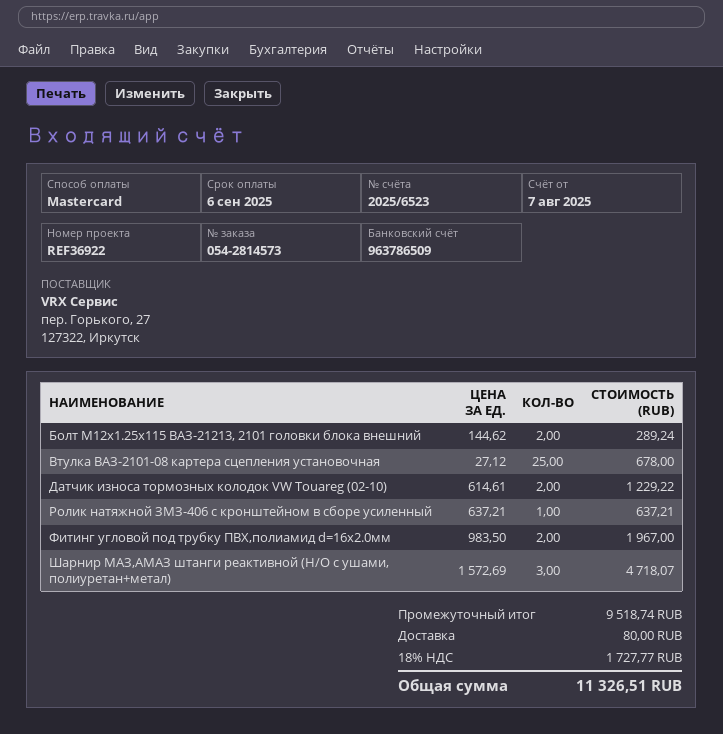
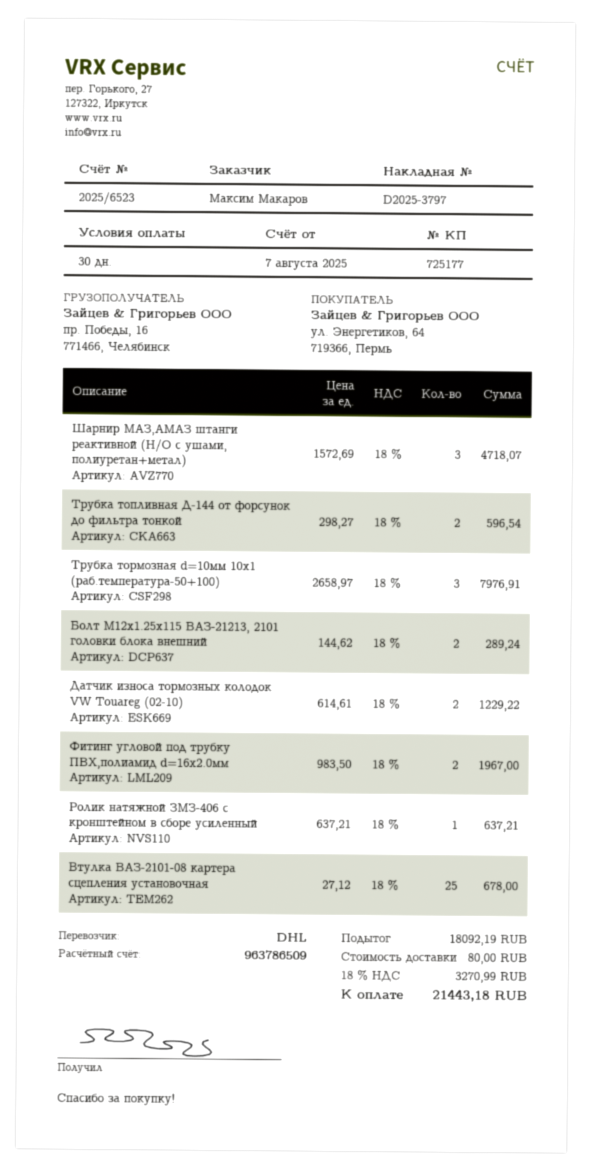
Трубка топливная Д-144 от форсунок до фильтра тонкой: none -> 2 x 298.27 = 596.54
Трубка тормозная d=10мм 10х1 (раб.температура-50+100): none -> 3 x 2658.97 = 7976.91
subtotal: 9518.74 -> 18092.19
tax: 18% = 1727.77 -> 18% = 3270.99
total: 11326.51 -> 21443.18

